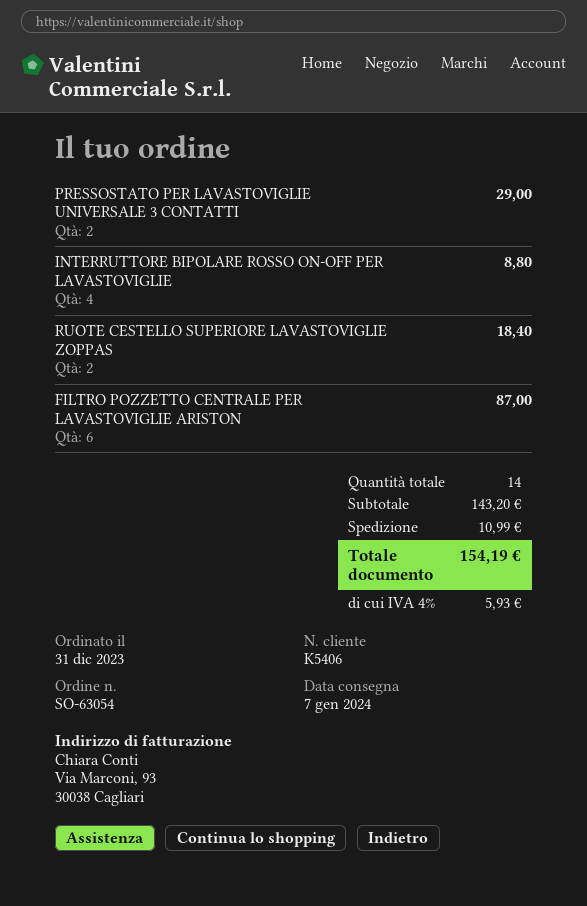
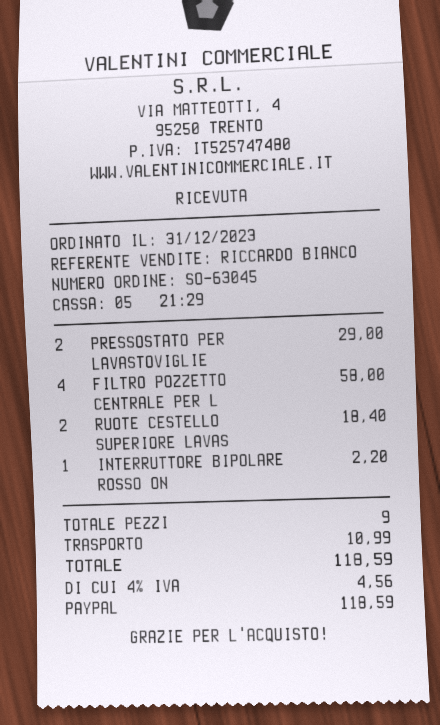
order number: SO-63054 -> SO-63045
INTERRUTTORE BIPOLARE ROSSO ON-OFF PER LAVASTOVIGLIE: 4 for 8.80 -> 1 for 2.20
FILTRO POZZETTO CENTRALE PER LAVASTOVIGLIE ARISTON: 6 for 87.00 -> 4 for 58.00
total quantity: 14 -> 9
tax: 4% = 5.93 -> 4% = 4.56
total: 154.19 -> 118.59

